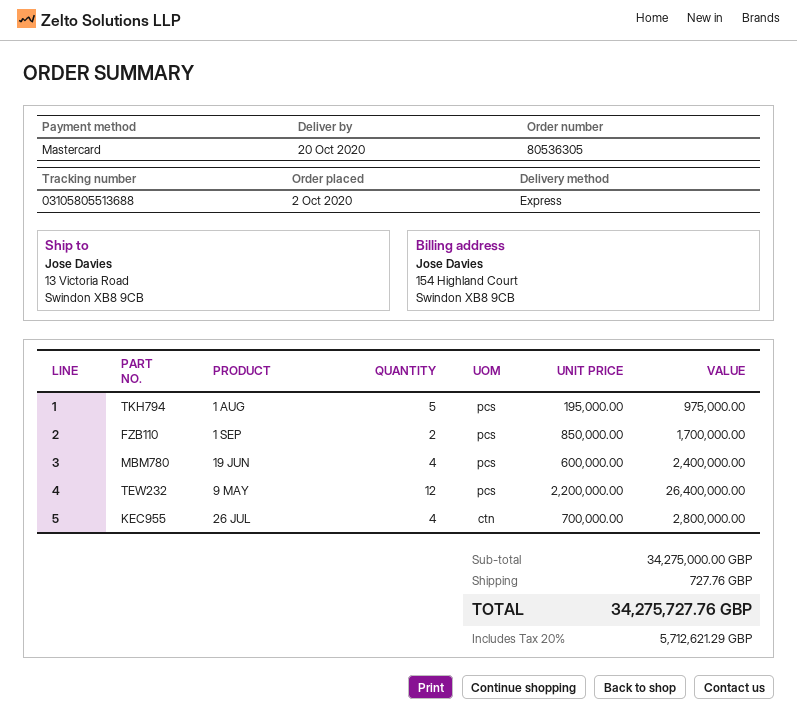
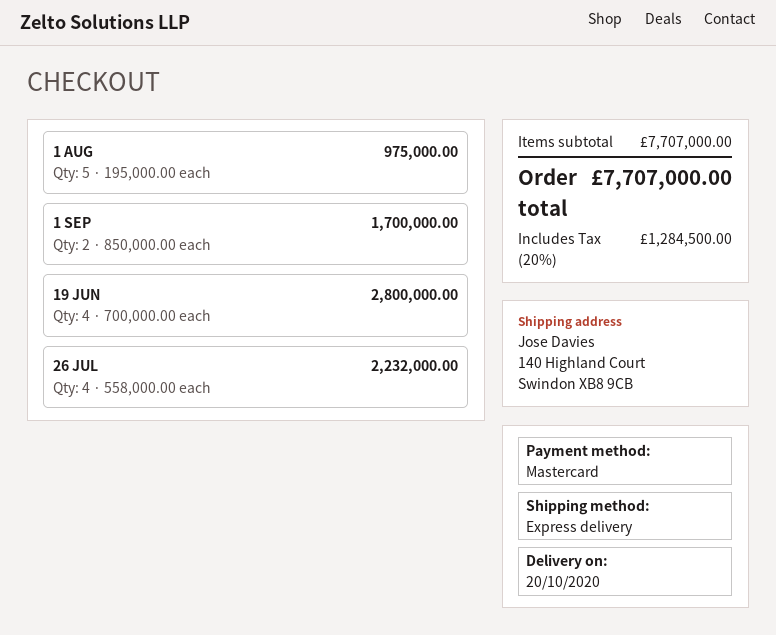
ship to: 13 Victoria Road, Swindon XB8 9CB -> 140 Highland Court, Swindon XB8 9CB
19 JUN: 4 x 600000.00 = 2400000.00 -> 4 x 700000.00 = 2800000.00
9 MAY: 12 x 2200000.00 = 26400000.00 -> none
26 JUL: 4 x 700000.00 = 2800000.00 -> 4 x 558000.00 = 2232000.00
subtotal: 34275000.00 -> 7707000.00
shipping: 727.76 -> none
tax: 20% = 5712621.29 -> 20% = 1284500.00
total: 34275727.76 -> 7707000.00

